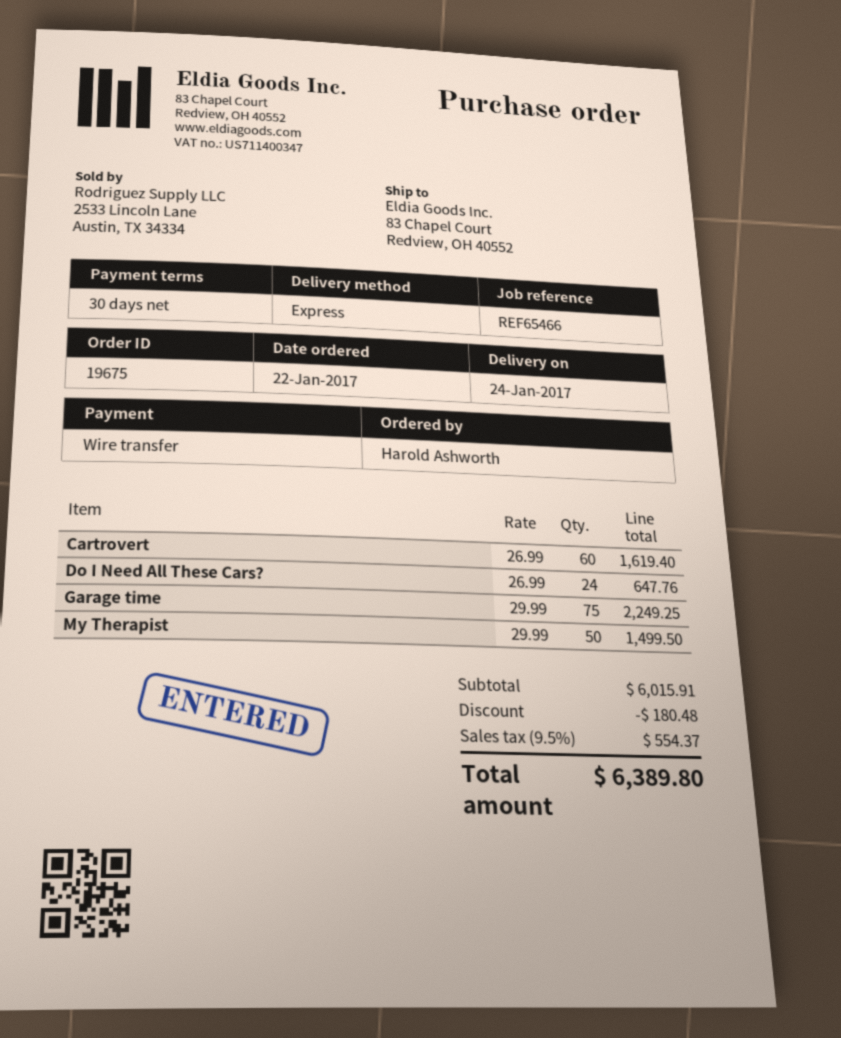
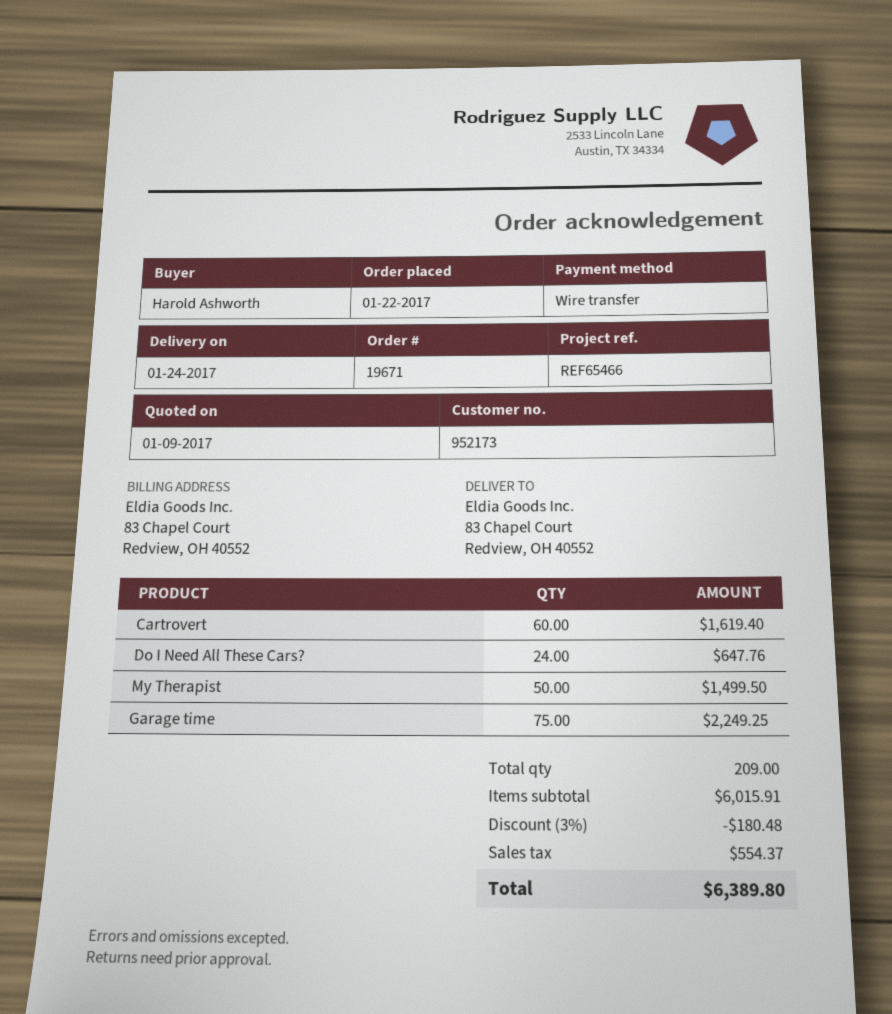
order number: 19675 -> 19671

